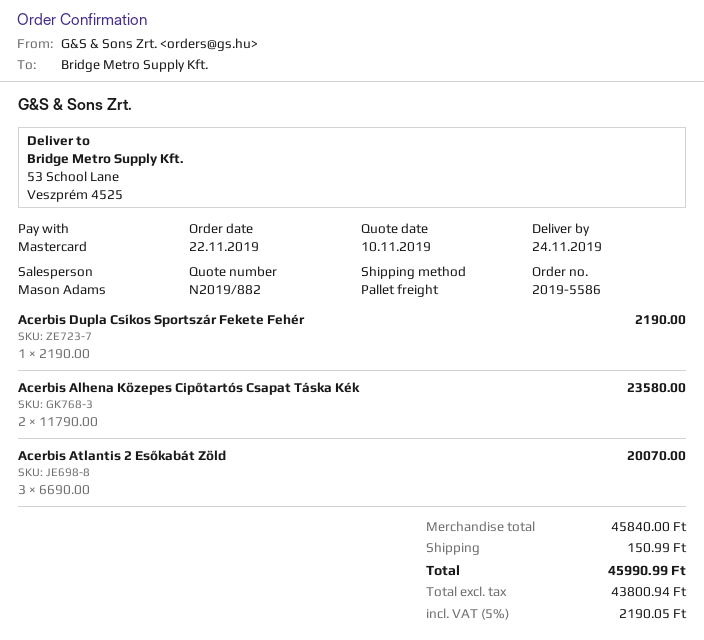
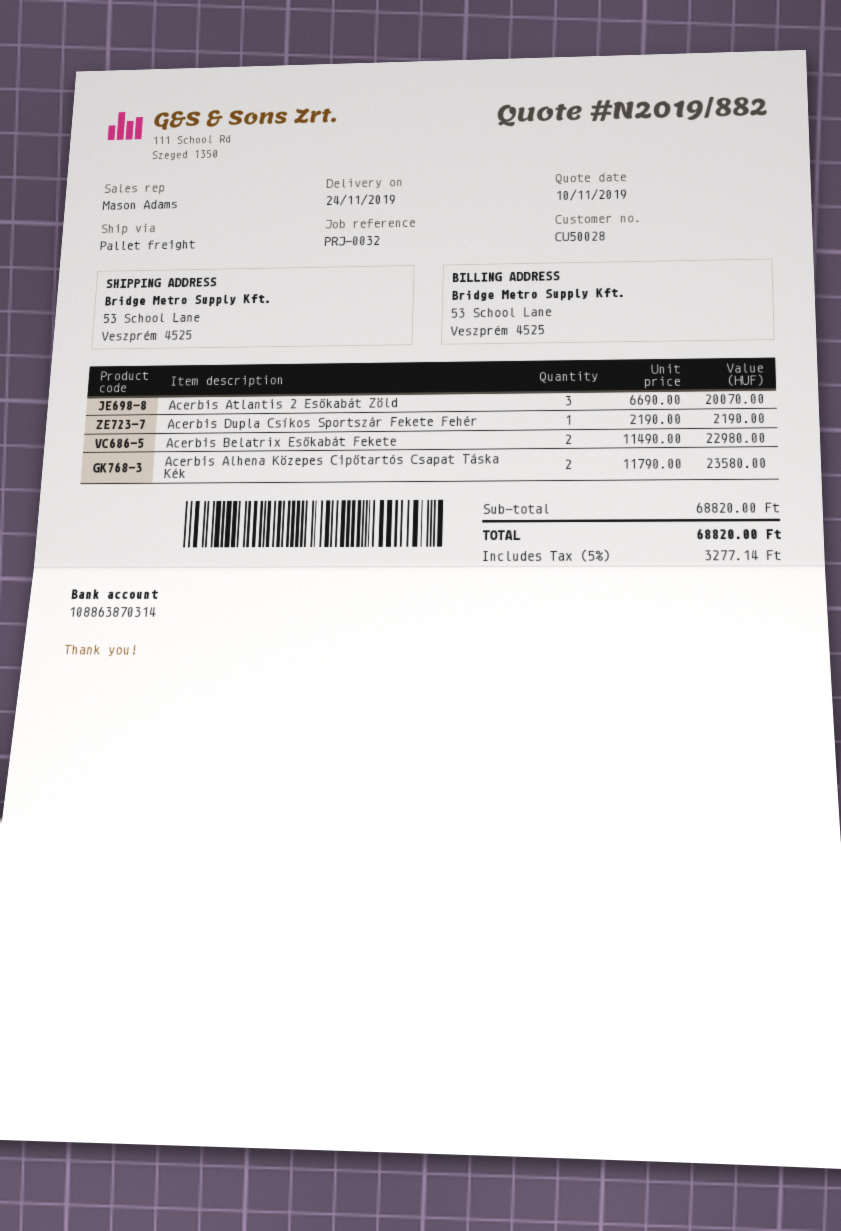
Acerbis Belatrix Esőkabát Fekete: none -> 2 x 11490.00 = 22980.00
subtotal: 45840.00 -> 68820.00
shipping: 150.99 -> none
tax: 5% = 2190.05 -> 5% = 3277.14
total: 45990.99 -> 68820.00

